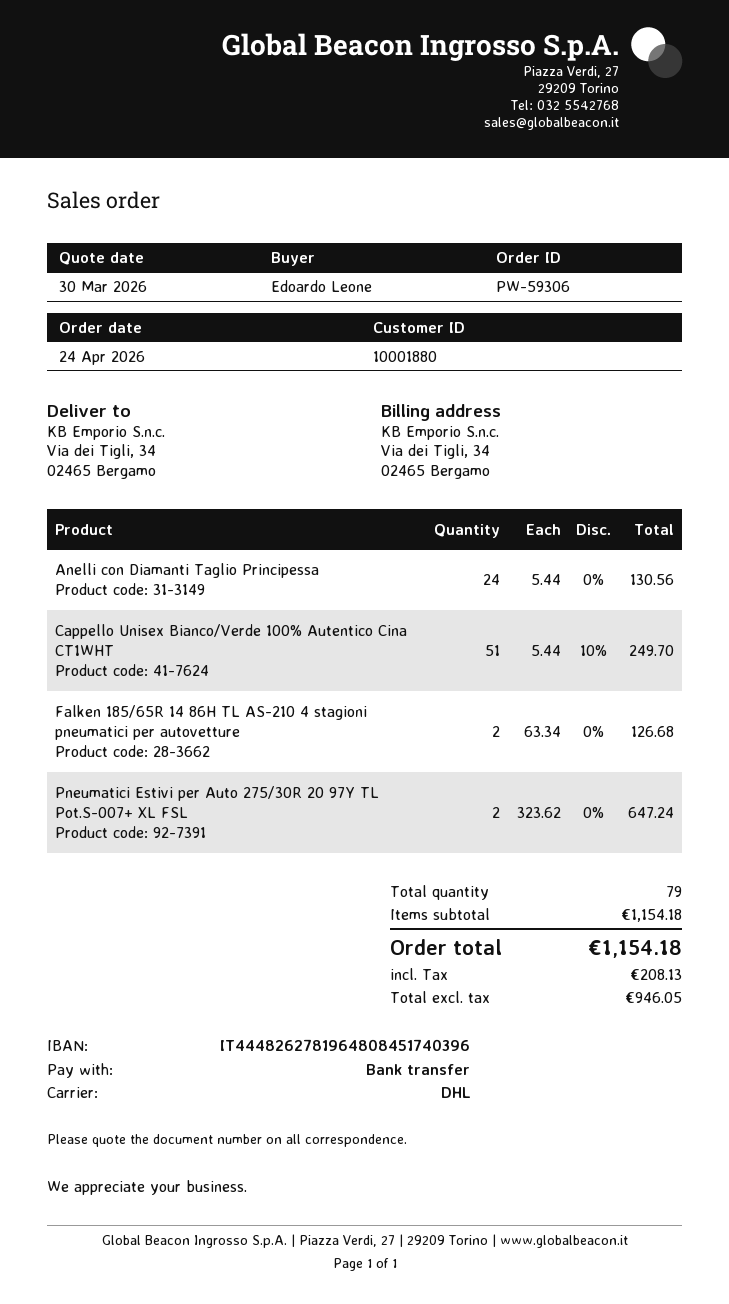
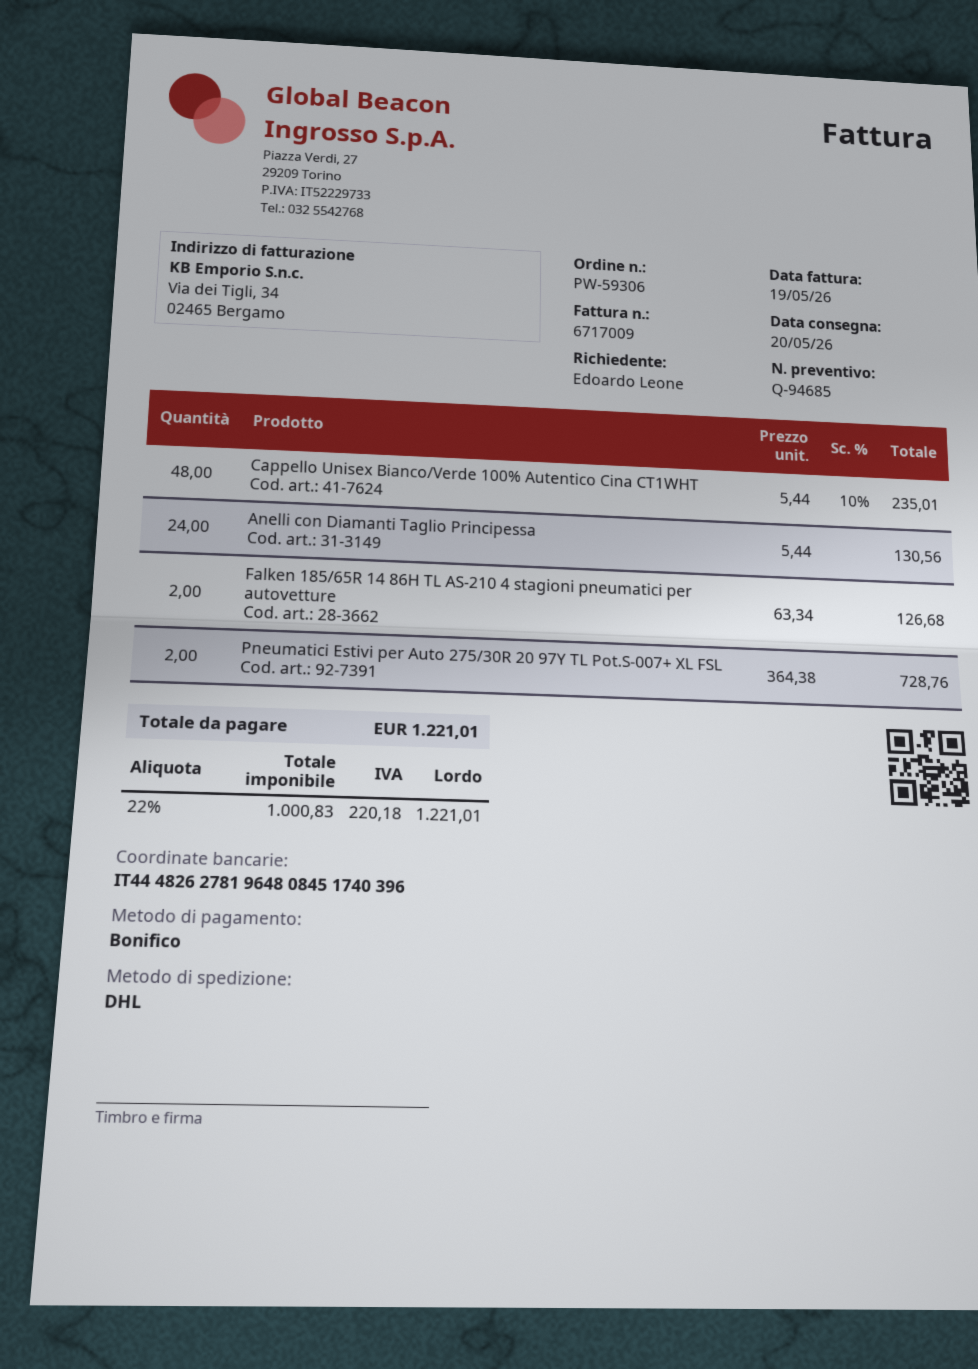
Cappello Unisex Bianco/Verde 100% Autentico Cina CT1WHT: 51 x 5.44 - 10% = 249.70 -> 48 x 5.44 - 10% = 235.01
Pneumatici Estivi per Auto 275/30R 20 97Y TL Pot.S-007+ XL FSL: 2 x 323.62 = 647.24 -> 2 x 364.38 = 728.76
net: 946.05 -> 1000.83
tax: 208.13 -> 220.18
total: 1154.18 -> 1221.01

